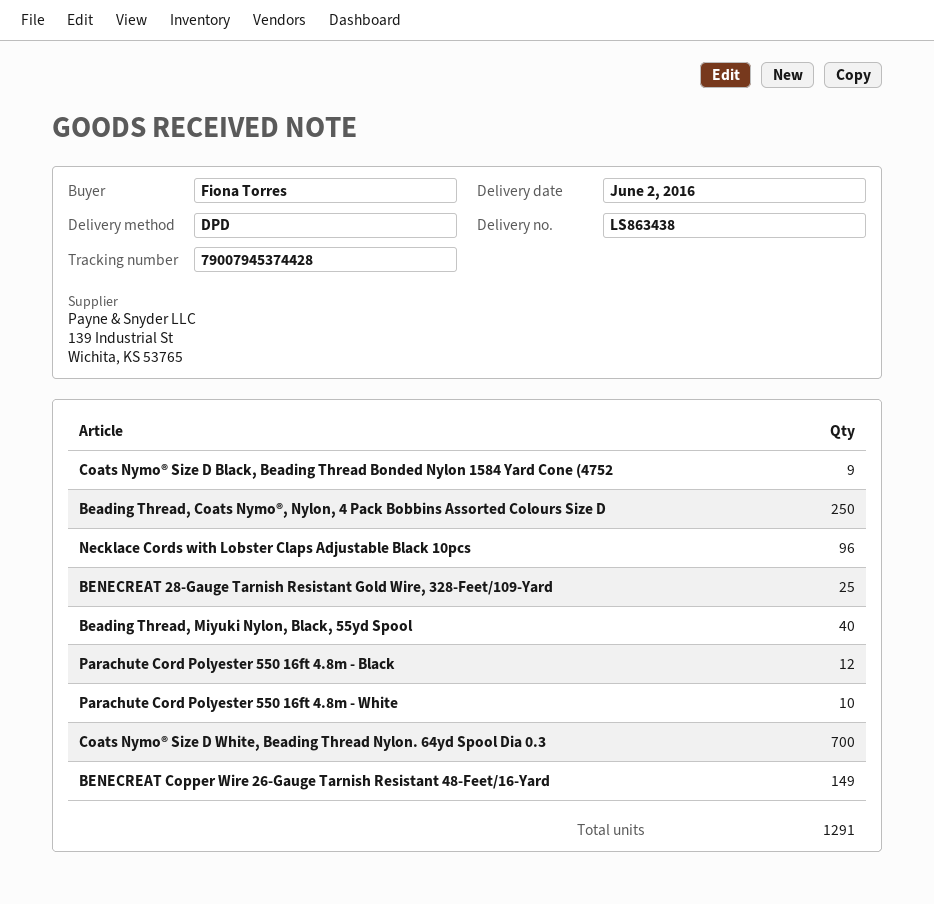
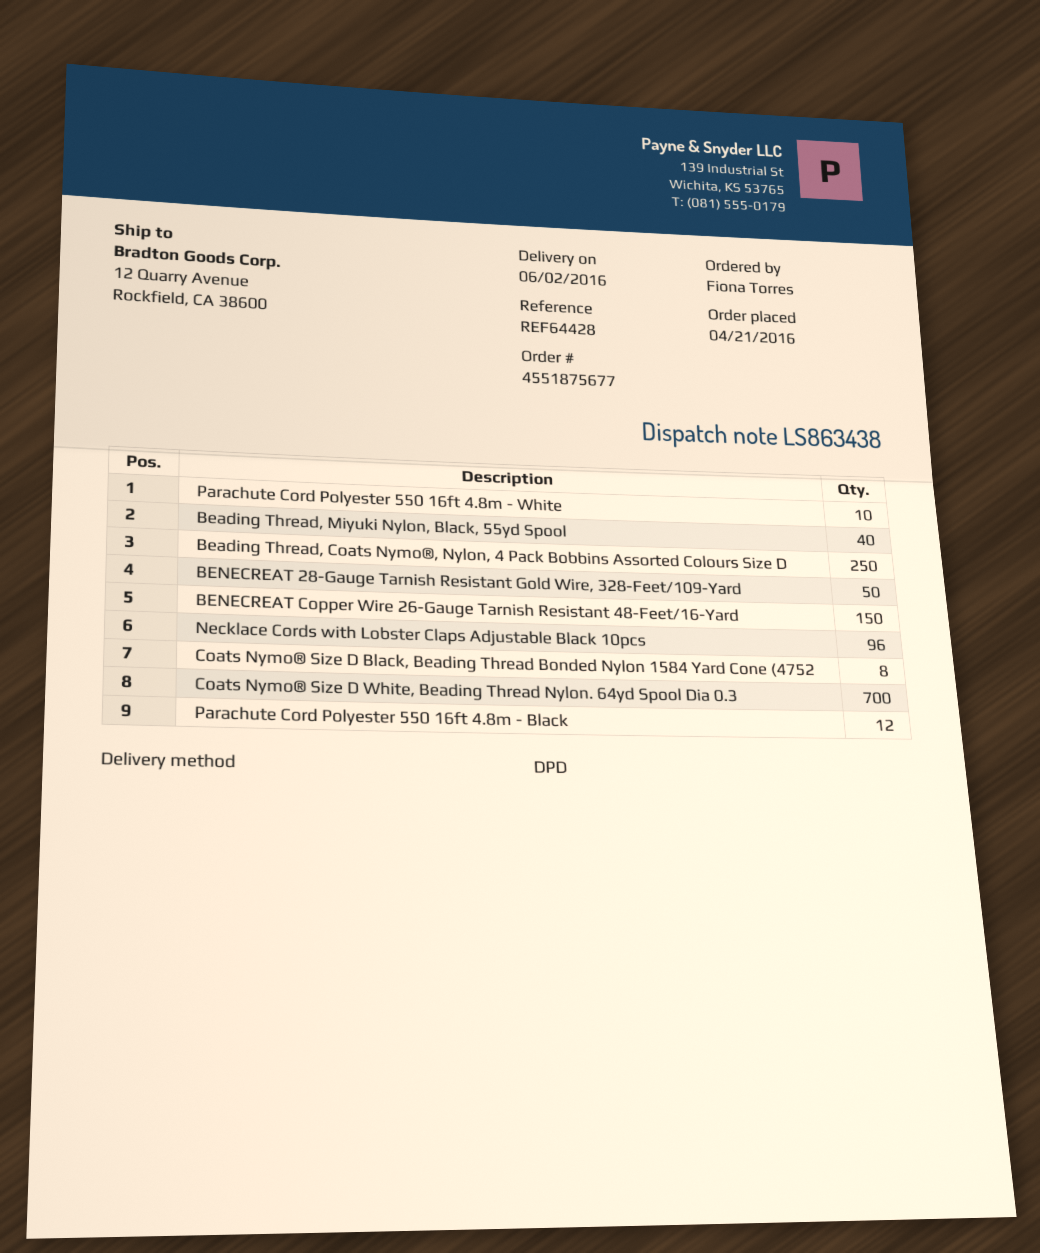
Coats Nymo® Size D Black, Beading Thread Bonded Nylon 1584 Yard Cone (4752: 9 -> 8
BENECREAT 28-Gauge Tarnish Resistant Gold Wire, 328-Feet/109-Yard: 25 -> 50
BENECREAT Copper Wire 26-Gauge Tarnish Resistant 48-Feet/16-Yard: 149 -> 150

